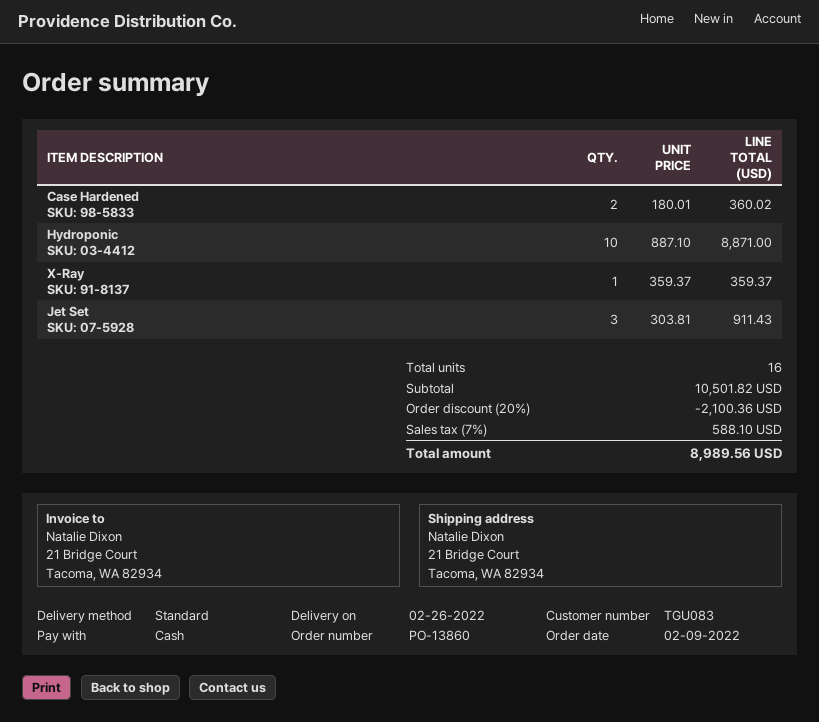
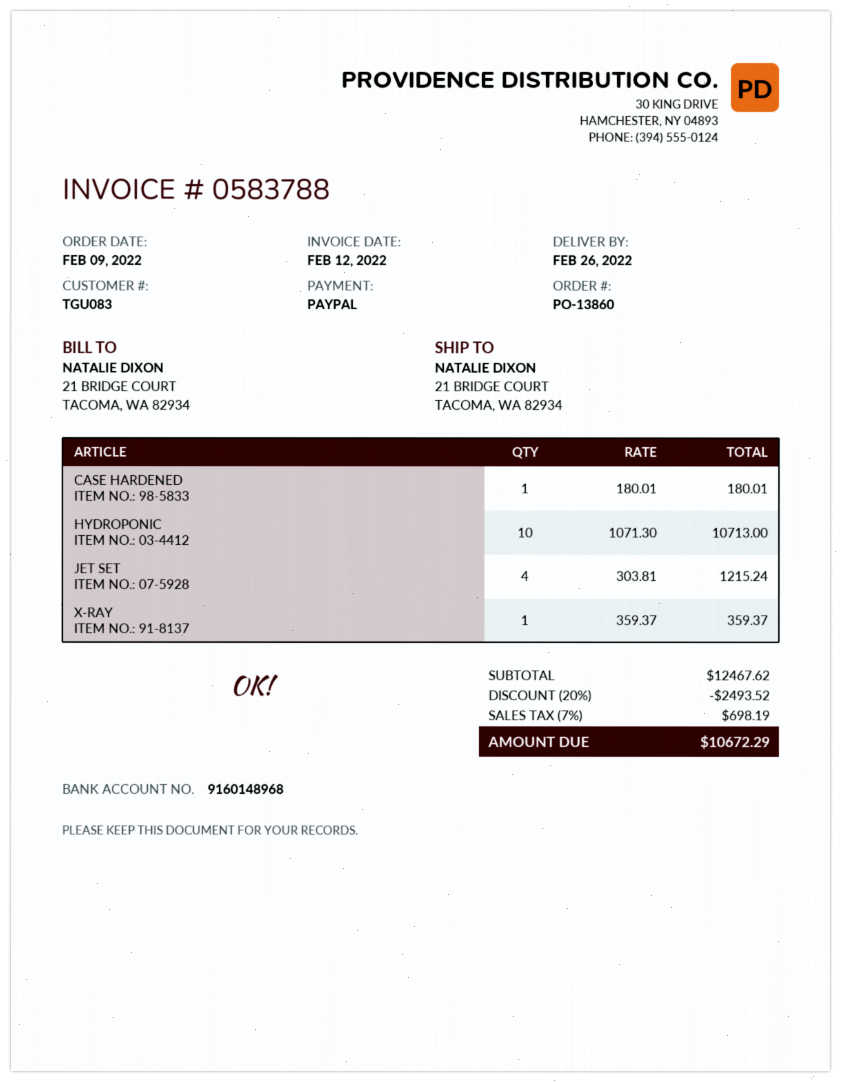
payment method: cash -> PayPal
Case Hardened: 2 x 180.01 = 360.02 -> 1 x 180.01 = 180.01
Hydroponic: 10 x 887.10 = 8871.00 -> 10 x 1071.30 = 10713.00
Jet Set: 3 x 303.81 = 911.43 -> 4 x 303.81 = 1215.24
subtotal: 10501.82 -> 12467.62
discount: 20% = 2100.36 -> 20% = 2493.52
tax: 7% = 588.10 -> 7% = 698.19
total: 8989.56 -> 10672.29

